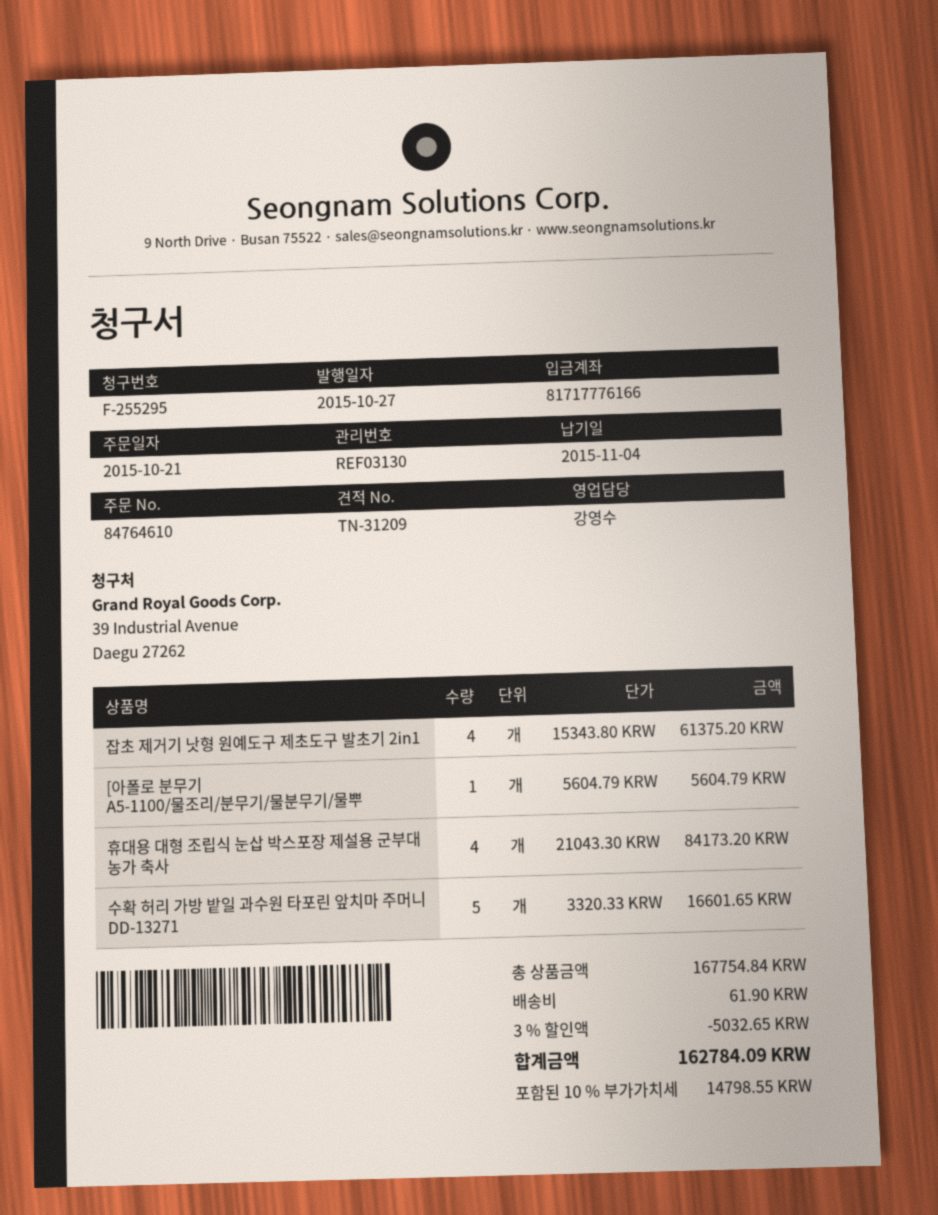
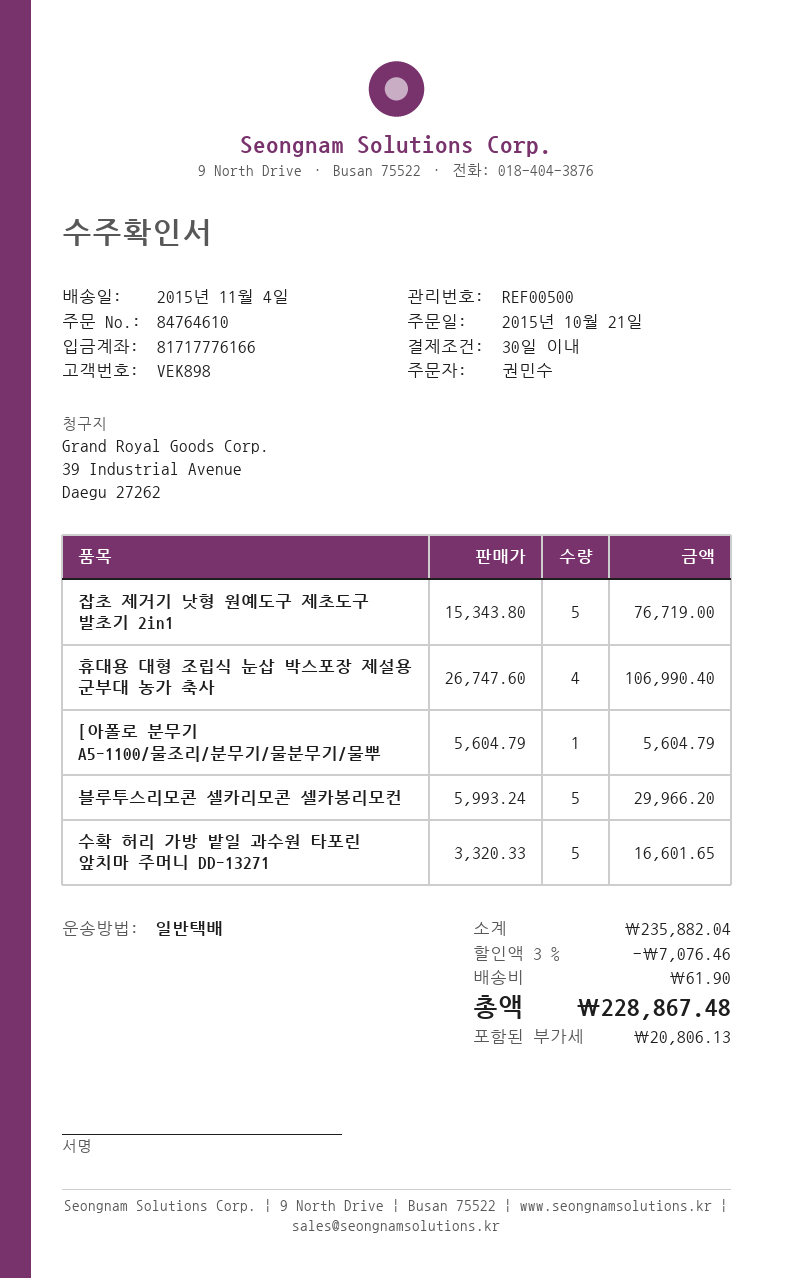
reference: REF03130 -> REF00500
잡초 제거기 낫형 원예도구 제초도구 발초기 2in1: 4 x 15343.80 = 61375.20 -> 5 x 15343.80 = 76719.00
휴대용 대형 조립식 눈삽 박스포장 제설용 군부대 농가 축사: 4 x 21043.30 = 84173.20 -> 4 x 26747.60 = 106990.40
블루투스리모콘 셀카리모콘 셀카봉리모컨: none -> 5 x 5993.24 = 29966.20
subtotal: 167754.84 -> 235882.04
discount: 3% = 5032.65 -> 3% = 7076.46
tax: 14798.55 -> 20806.13
total: 162784.09 -> 228867.48

